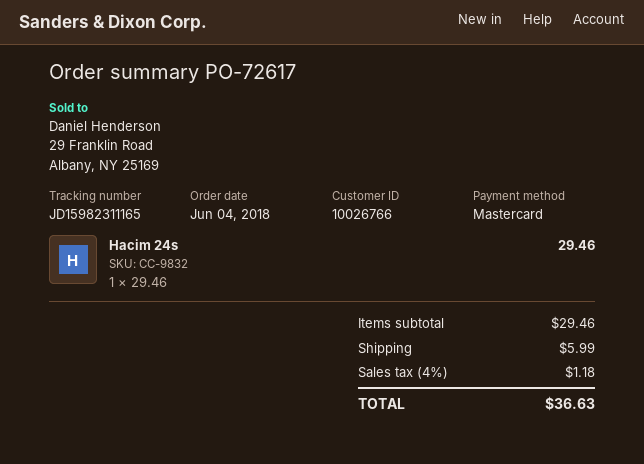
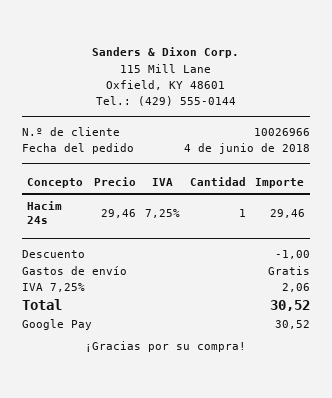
customer number: 10026766 -> 10026966
payment method: Mastercard -> Google Pay
discount: none -> 1.00
shipping: 5.99 -> 0.00
tax: 4% = 1.18 -> 7.25% = 2.06
total: 36.63 -> 30.52

